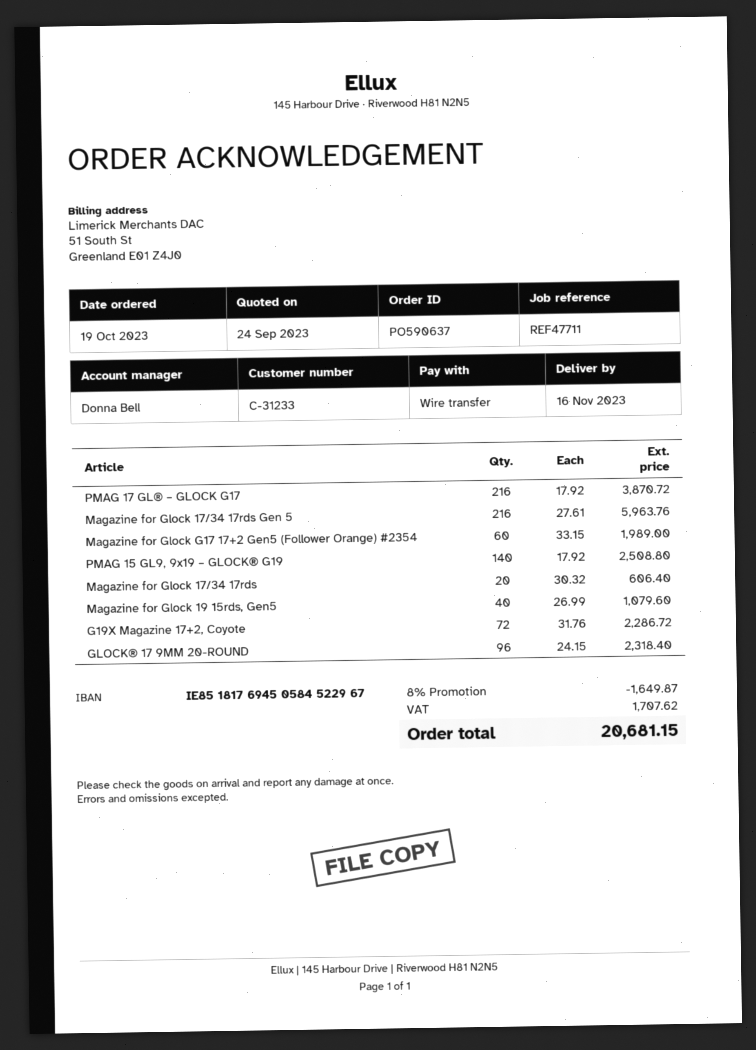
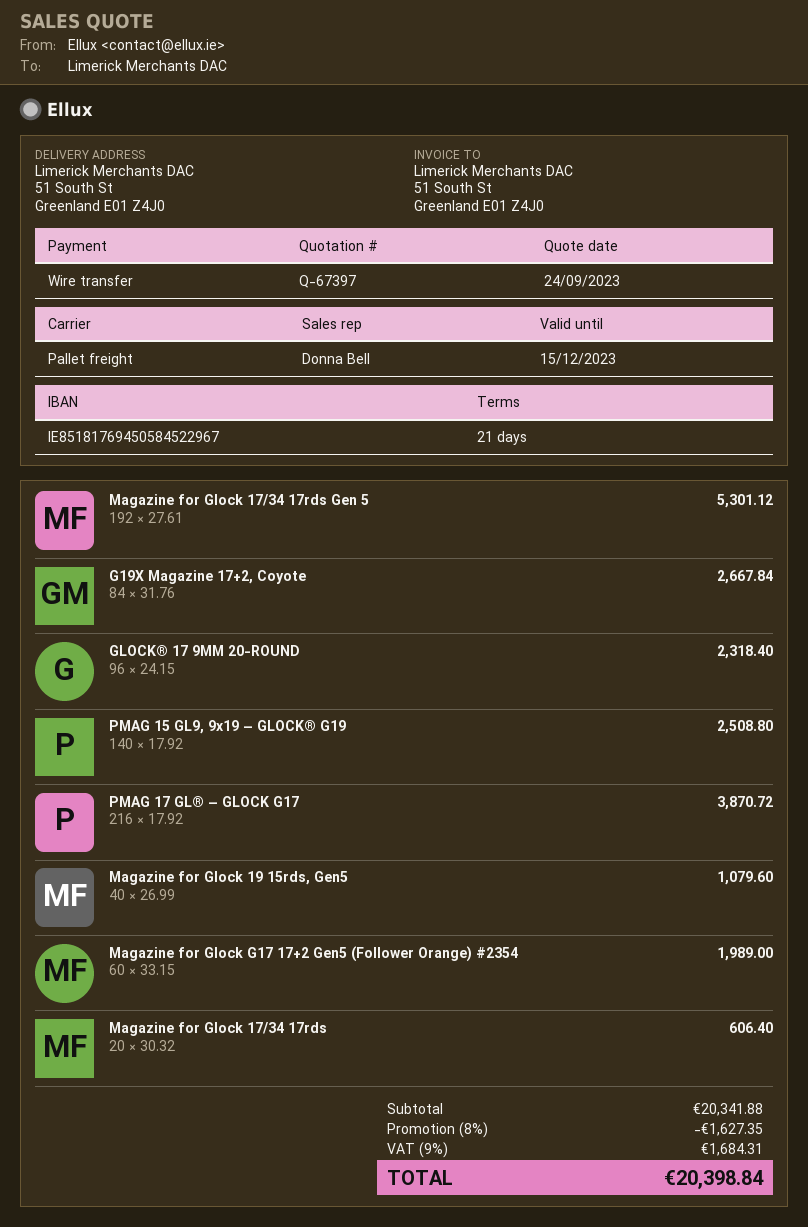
Magazine for Glock 17/34 17rds Gen 5: 216 x 27.61 = 5963.76 -> 192 x 27.61 = 5301.12
G19X Magazine 17+2, Coyote: 72 x 31.76 = 2286.72 -> 84 x 31.76 = 2667.84
discount: 8% = 1649.87 -> 8% = 1627.35
tax: 1707.62 -> 1684.31
total: 20681.15 -> 20398.84

